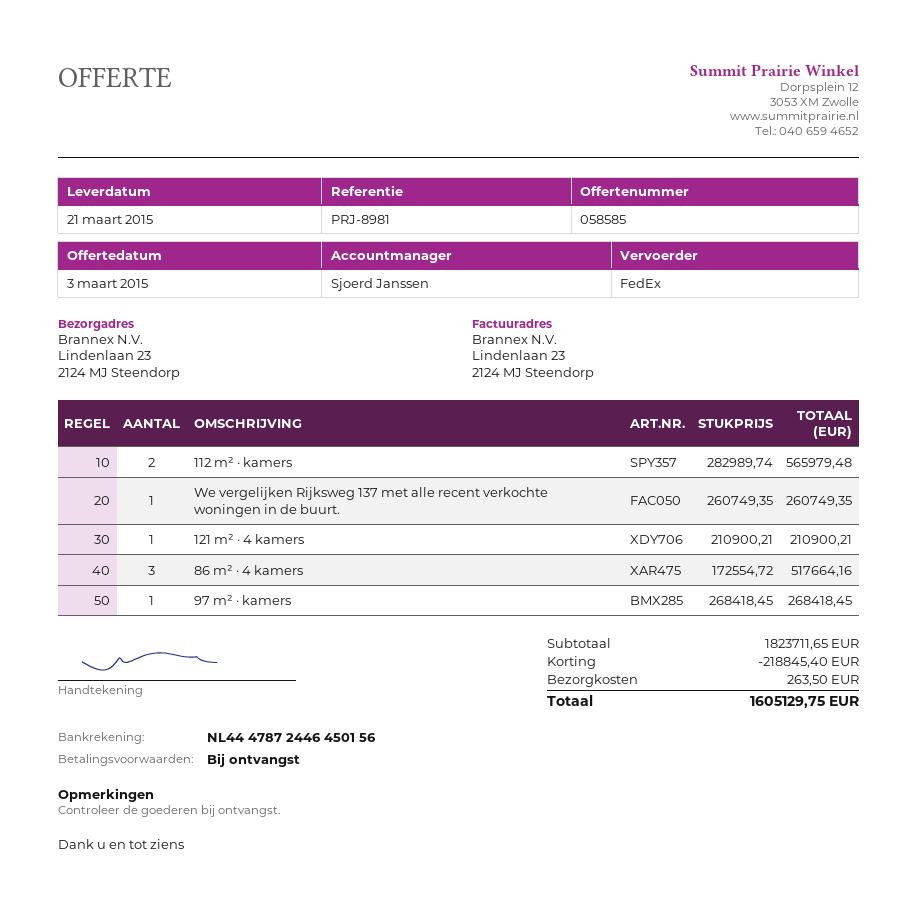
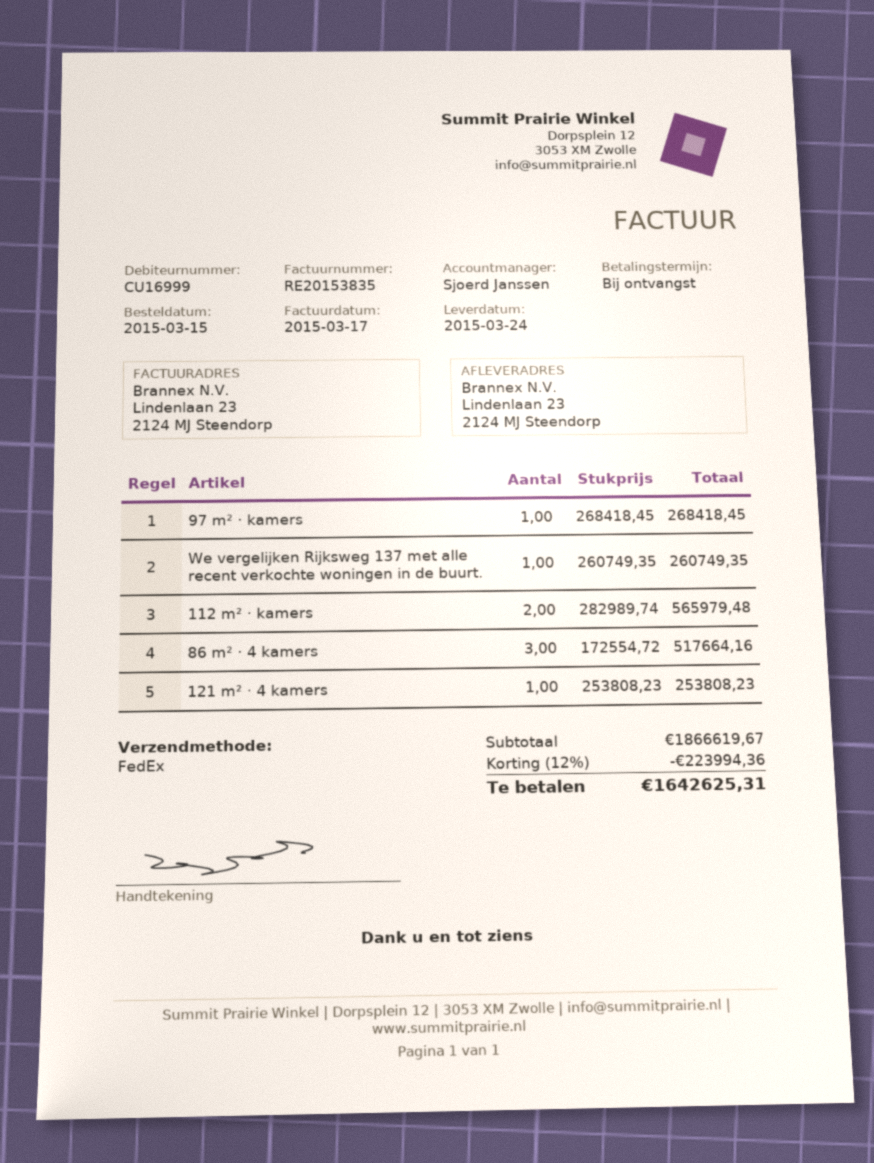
delivery date: 2015-03-21 -> 2015-03-24
121 m² · 4 kamers: 1 x 210900.21 = 210900.21 -> 1 x 253808.23 = 253808.23
subtotal: 1823711.65 -> 1866619.67
discount: 218845.40 -> 223994.36
shipping: 263.50 -> none
total: 1605129.75 -> 1642625.31

